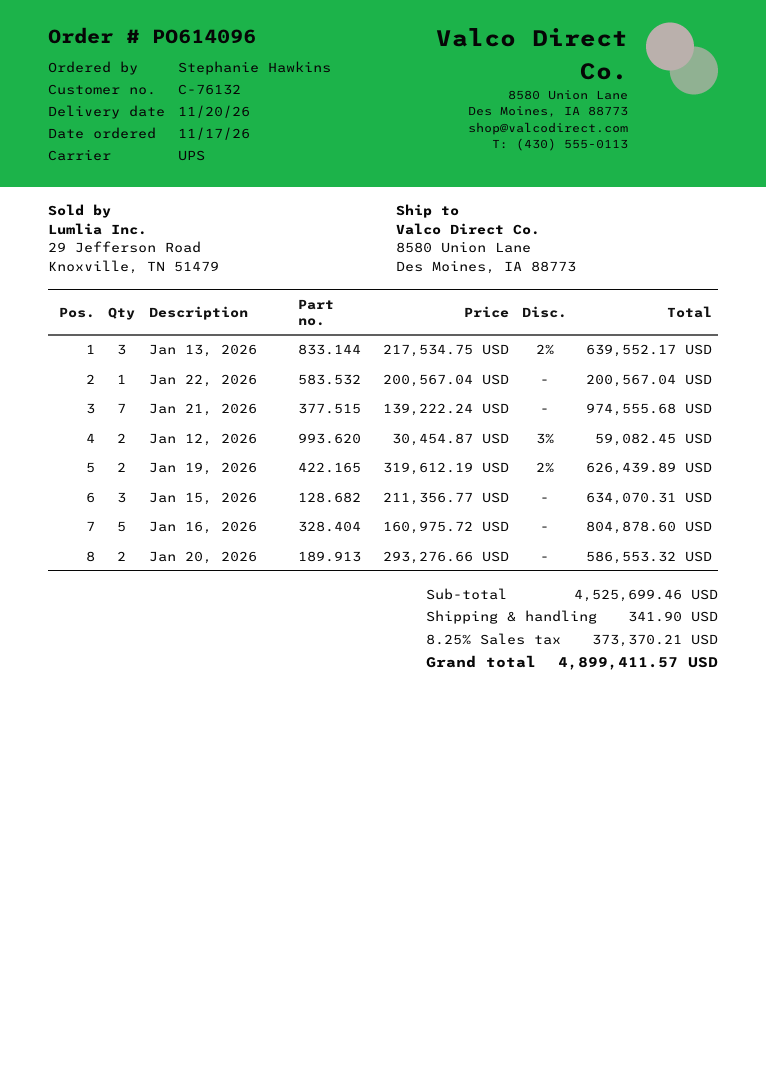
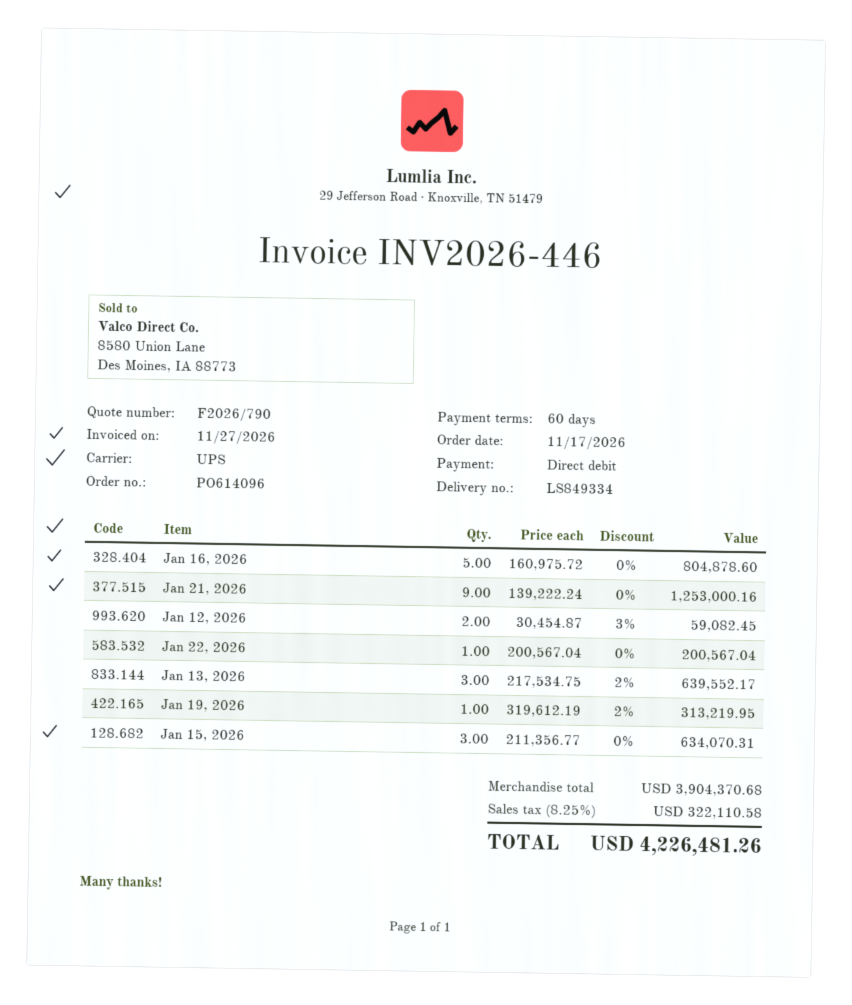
Jan 21, 2026: 7 x 139222.24 = 974555.68 -> 9 x 139222.24 = 1253000.16
Jan 19, 2026: 2 x 319612.19 - 2% = 626439.89 -> 1 x 319612.19 - 2% = 313219.95
Jan 20, 2026: 2 x 293276.66 = 586553.32 -> none
subtotal: 4525699.46 -> 3904370.68
shipping: 341.90 -> none
tax: 8.25% = 373370.21 -> 8.25% = 322110.58
total: 4899411.57 -> 4226481.26

